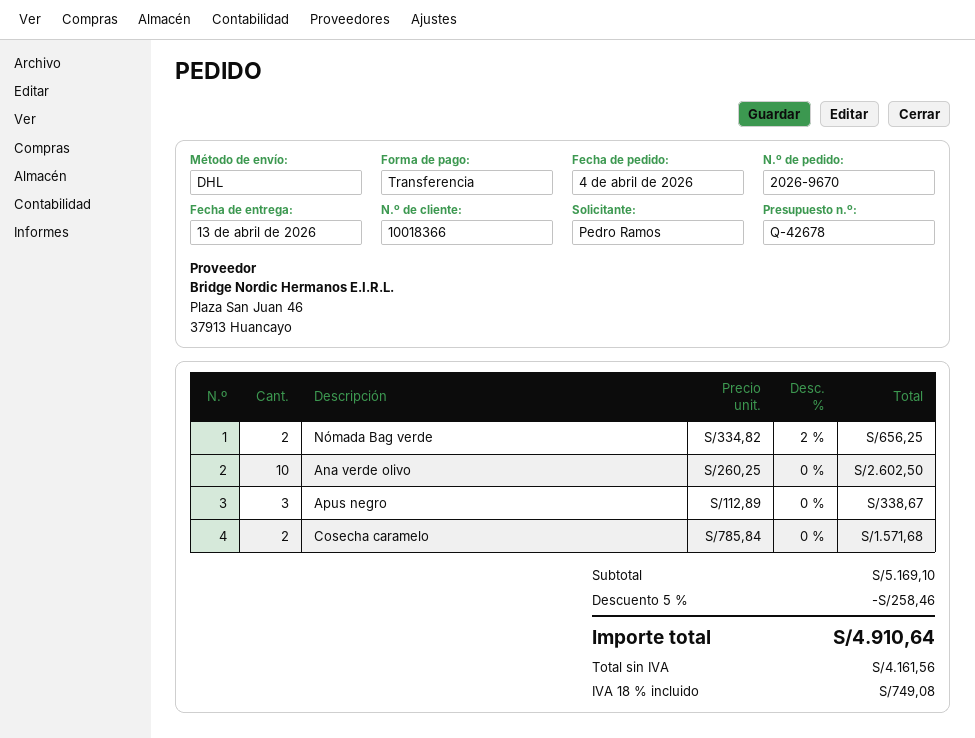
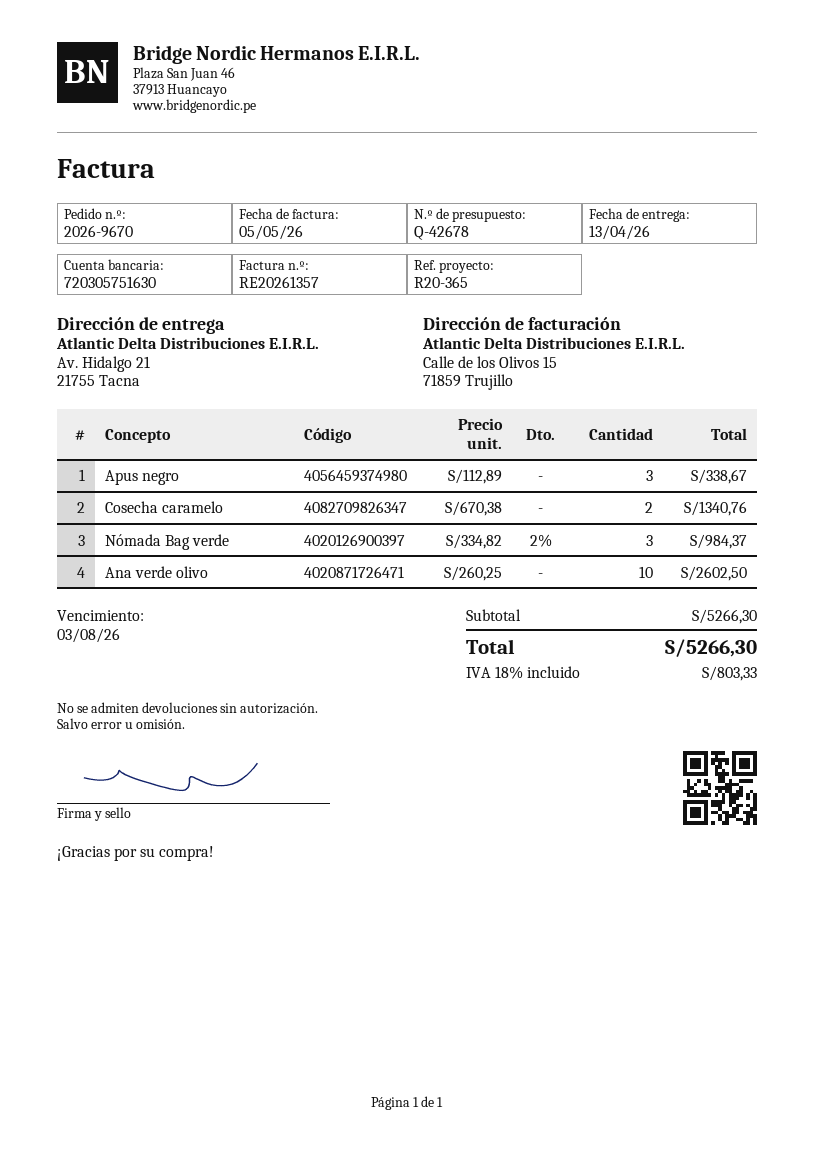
Nómada Bag verde: 2 x 334.82 - 2% = 656.25 -> 3 x 334.82 - 2% = 984.37
Cosecha caramelo: 2 x 785.84 = 1571.68 -> 2 x 670.38 = 1340.76
subtotal: 5169.10 -> 5266.30
discount: 5% = 258.46 -> none
tax: 18% = 749.08 -> 18% = 803.33
total: 4910.64 -> 5266.30

